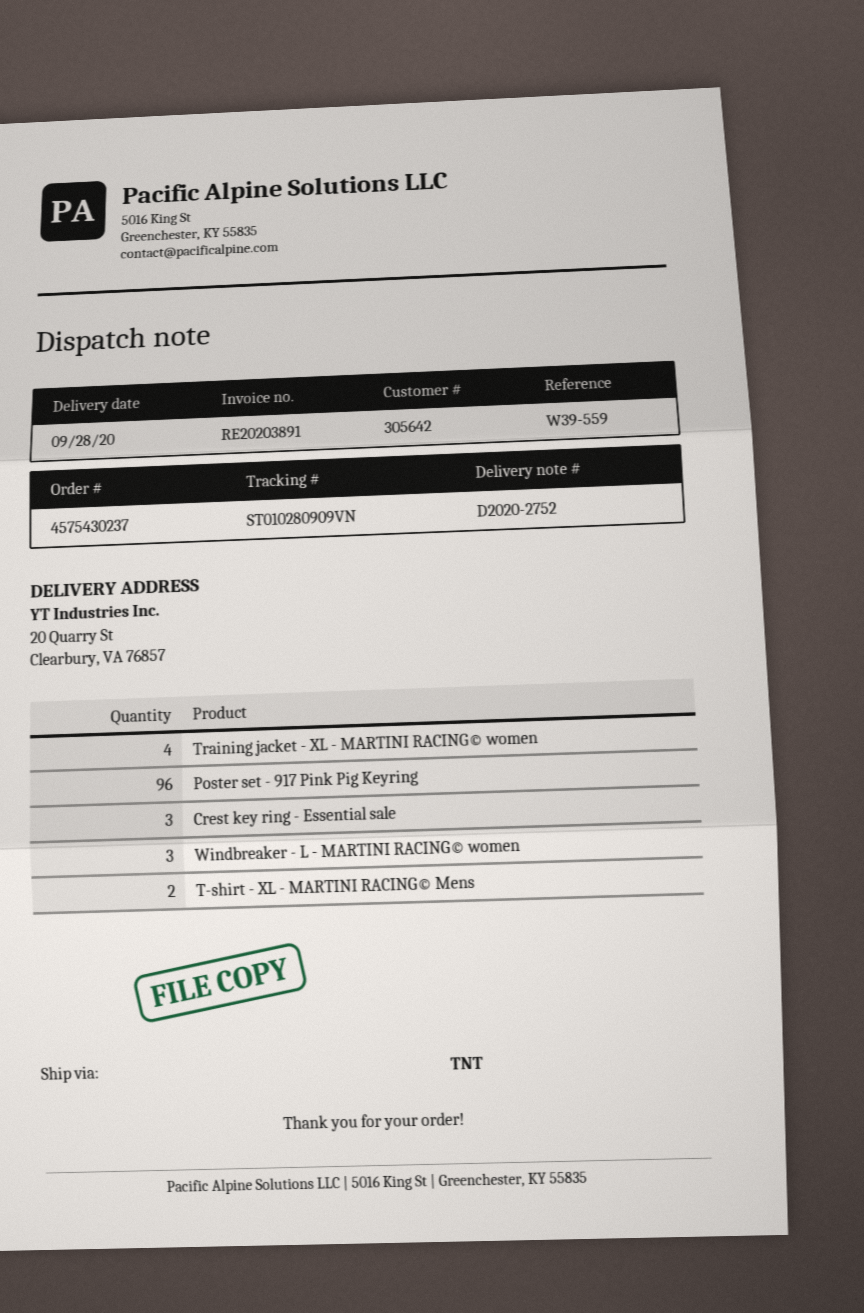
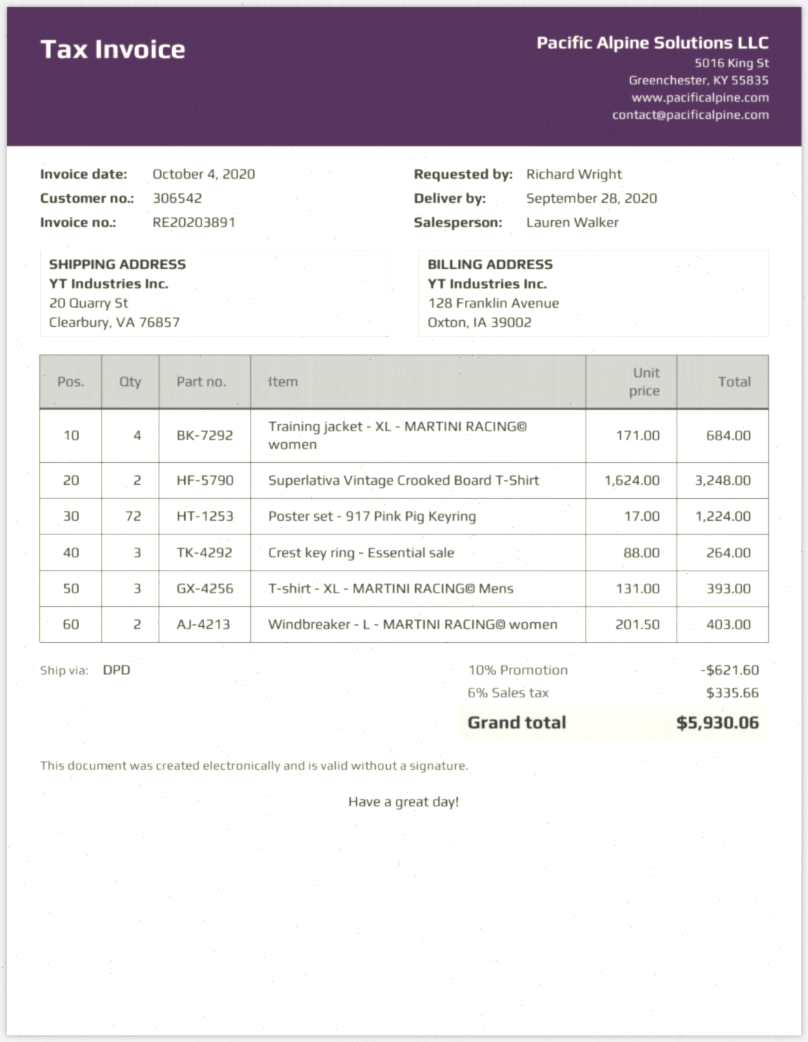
customer number: 305642 -> 306542
shipping method: TNT -> DPD
Poster set - 917 Pink Pig Keyring: 96 -> 72
Windbreaker - L - MARTINI RACING© women: 3 -> 2
T-shirt - XL - MARTINI RACING© Mens: 2 -> 3
Superlativa Vintage Crooked Board T-Shirt: none -> 2

